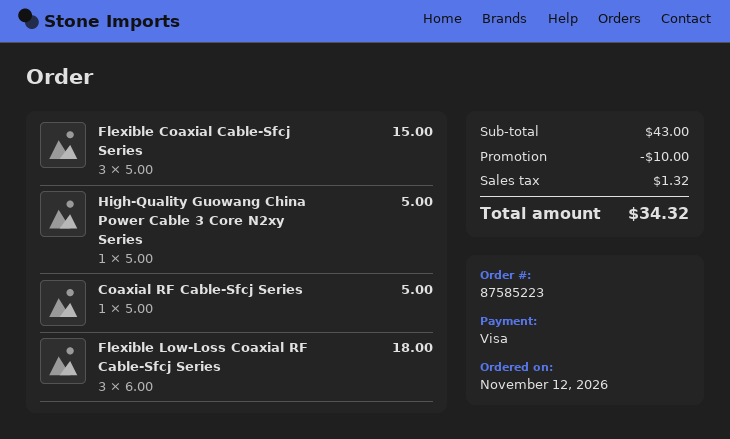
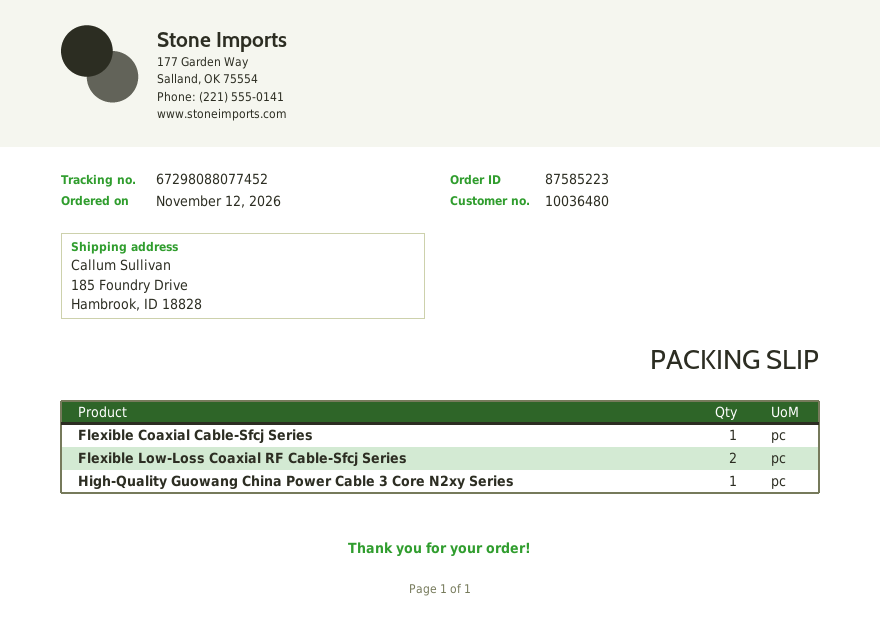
Flexible Coaxial Cable-Sfcj Series: 3 -> 1
Coaxial RF Cable-Sfcj Series: 1 -> none
Flexible Low-Loss Coaxial RF Cable-Sfcj Series: 3 -> 2

